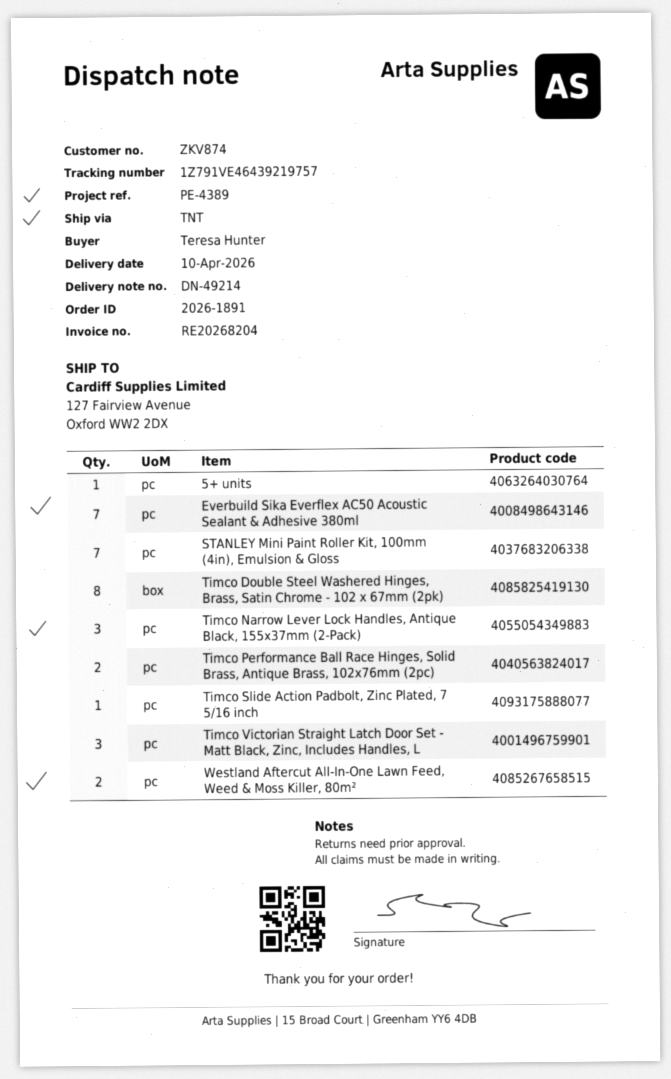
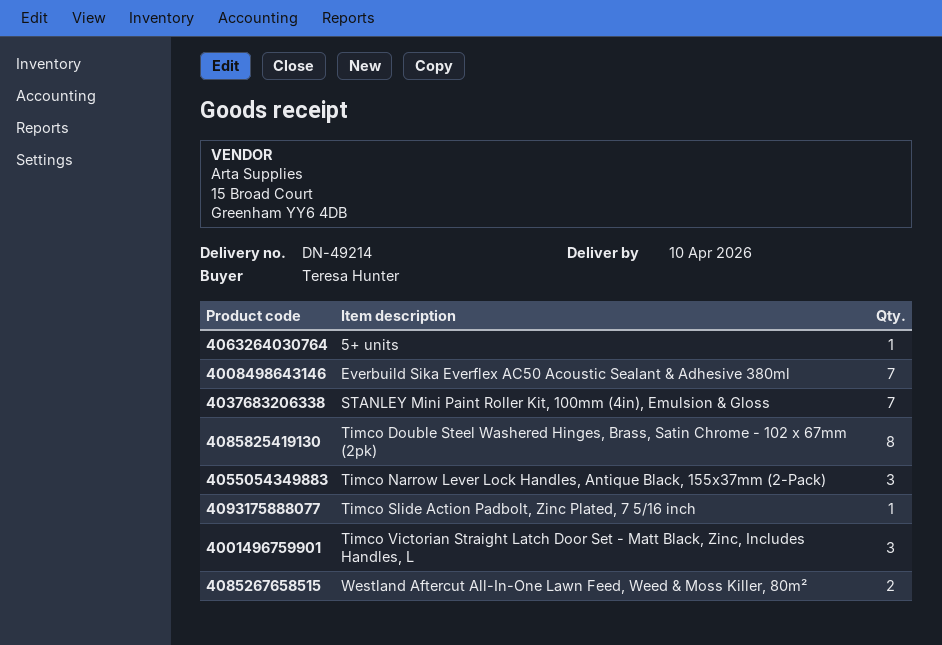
Timco Performance Ball Race Hinges, Solid Brass, Antique Brass, 102x76mm (2pc): 2 -> none

